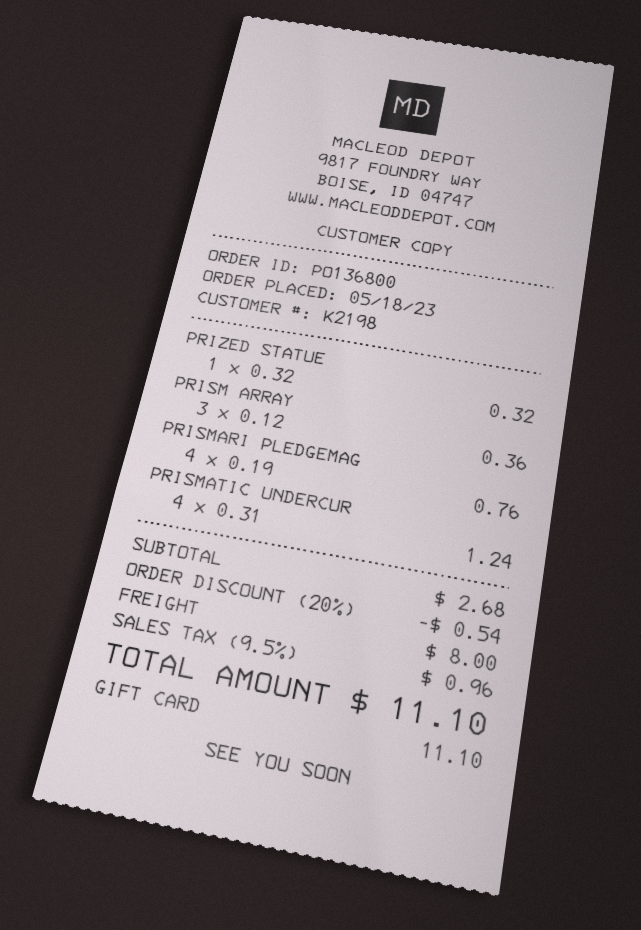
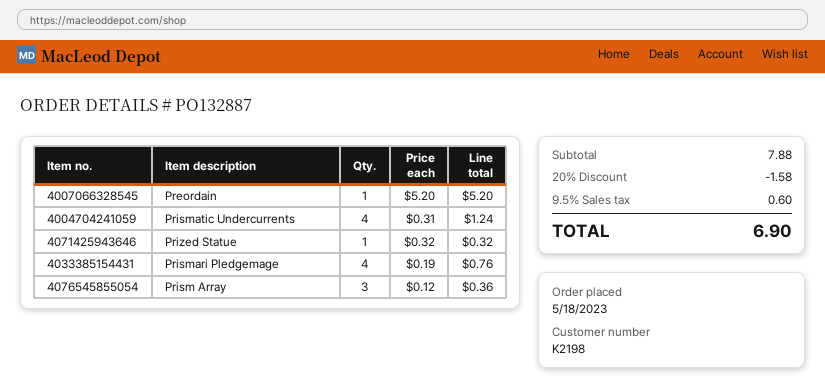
order number: PO136800 -> PO132887
Preordain: none -> 1 x 5.20 = 5.20
subtotal: 2.68 -> 7.88
discount: 20% = 0.54 -> 20% = 1.58
shipping: 8.00 -> none
tax: 9.5% = 0.96 -> 9.5% = 0.60
total: 11.10 -> 6.90

